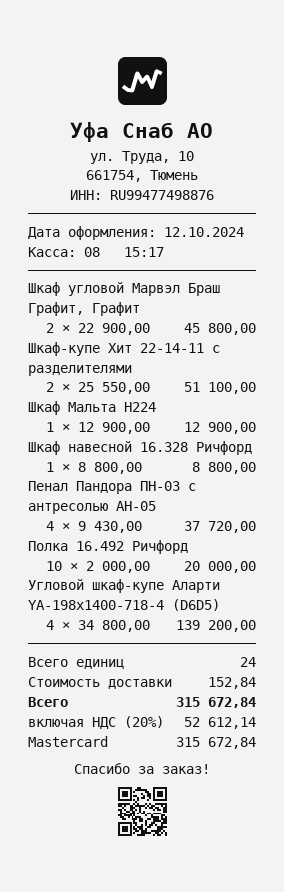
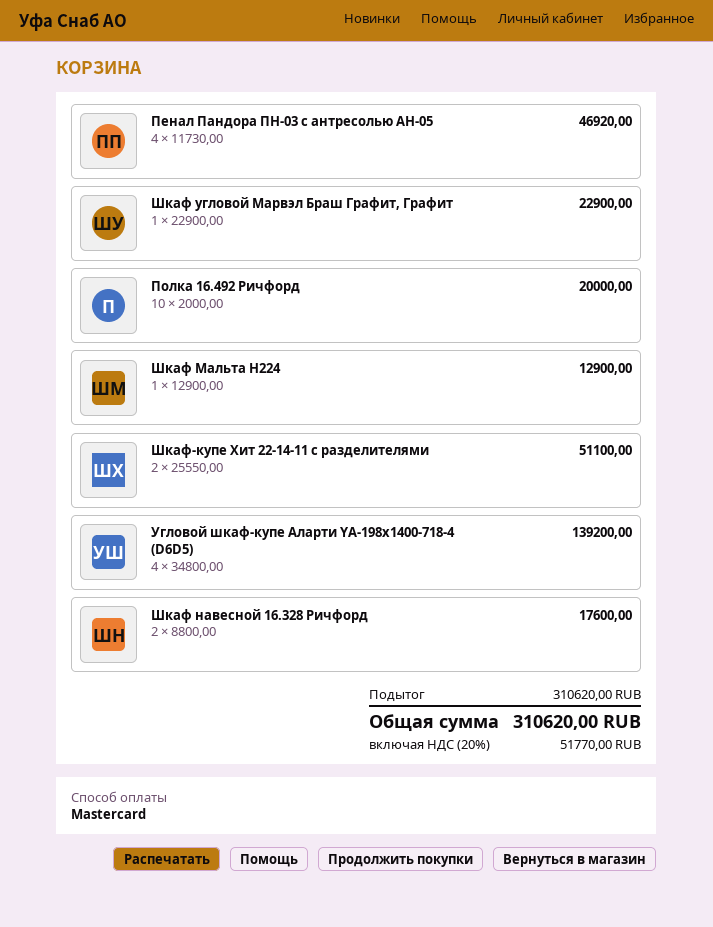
Шкаф угловой Марвэл Браш Графит, Графит: 2 x 22900.00 = 45800.00 -> 1 x 22900.00 = 22900.00
Шкаф навесной 16.328 Ричфорд: 1 x 8800.00 = 8800.00 -> 2 x 8800.00 = 17600.00
Пенал Пандора ПН-03 с антресолью АН-05: 4 x 9430.00 = 37720.00 -> 4 x 11730.00 = 46920.00
shipping: 152.84 -> none
tax: 20% = 52612.14 -> 20% = 51770.00
total: 315672.84 -> 310620.00

